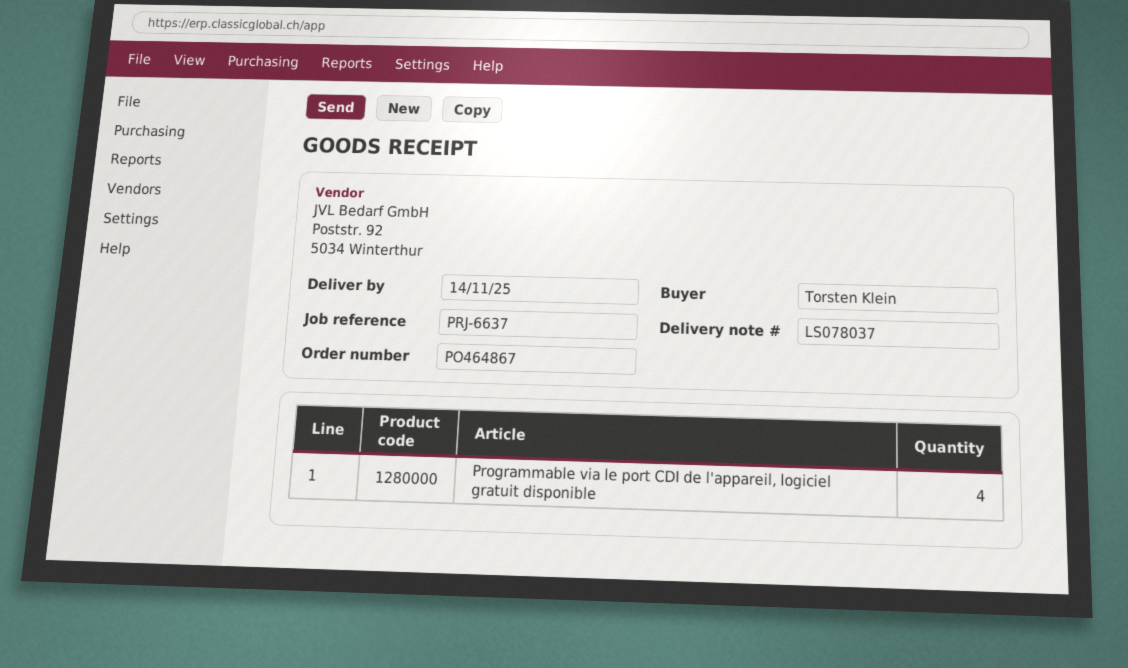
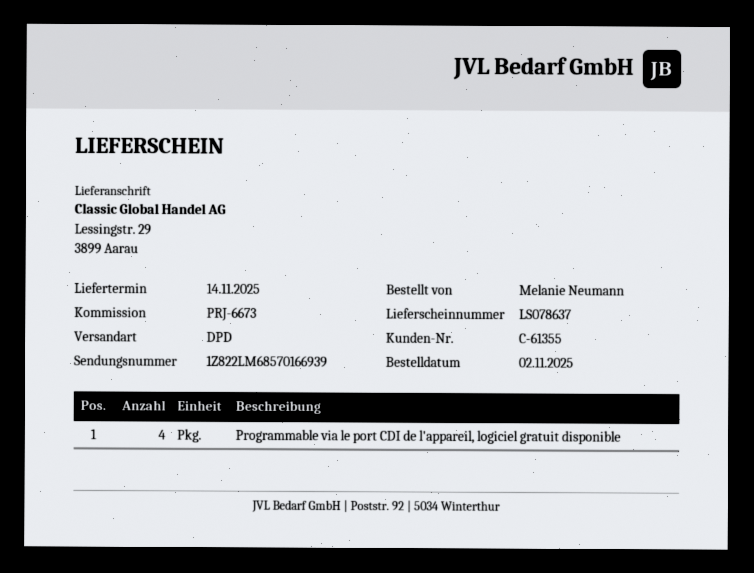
delivery note number: LS078037 -> LS078637
reference: PRJ-6637 -> PRJ-6673
ordered by: Torsten Klein -> Melanie Neumann

